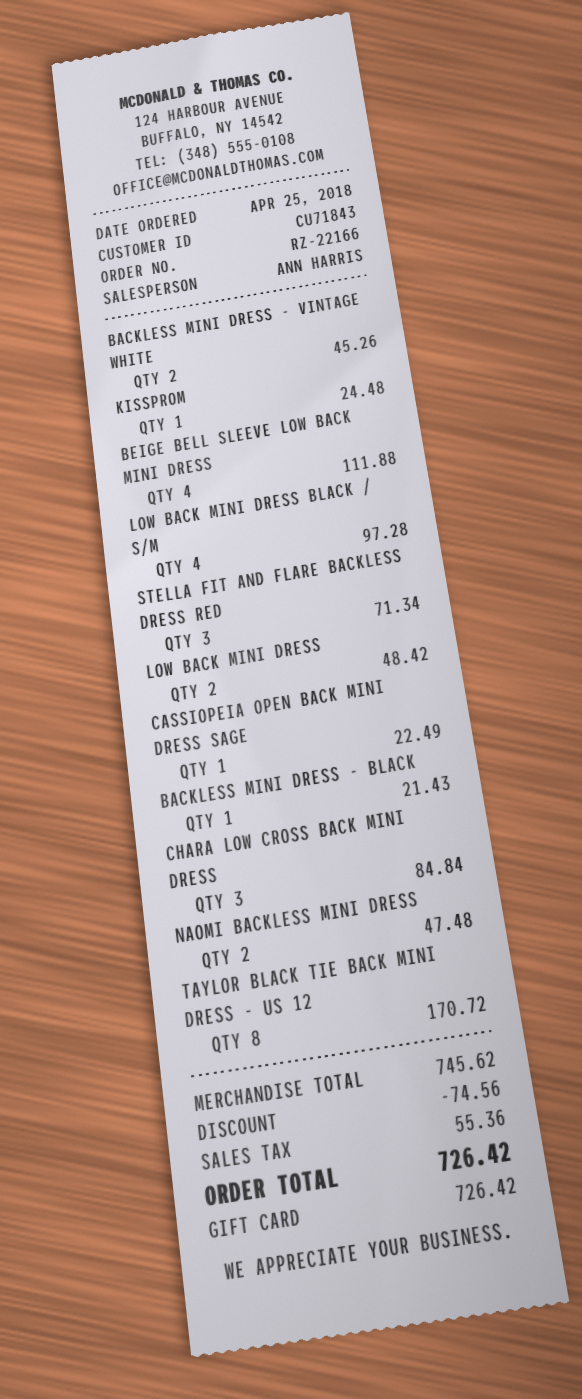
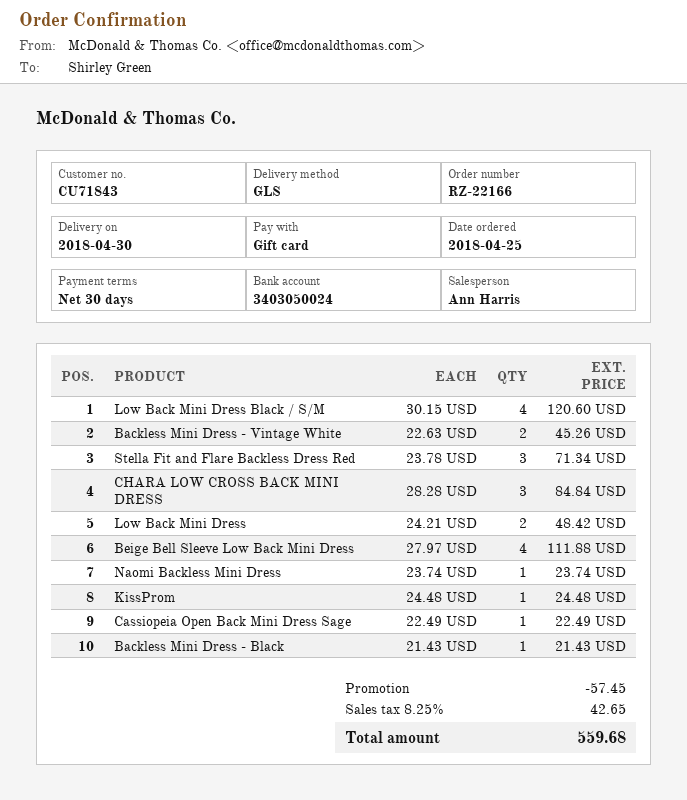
LOW BACK MINI DRESS BLACK / S/M: 4 for 97.28 -> 4 for 120.60
NAOMI BACKLESS MINI DRESS: 2 for 47.48 -> 1 for 23.74
TAYLOR BLACK TIE BACK MINI DRESS - US 12: 8 for 170.72 -> none
discount: 74.56 -> 57.45
tax: 55.36 -> 42.65
total: 726.42 -> 559.68

